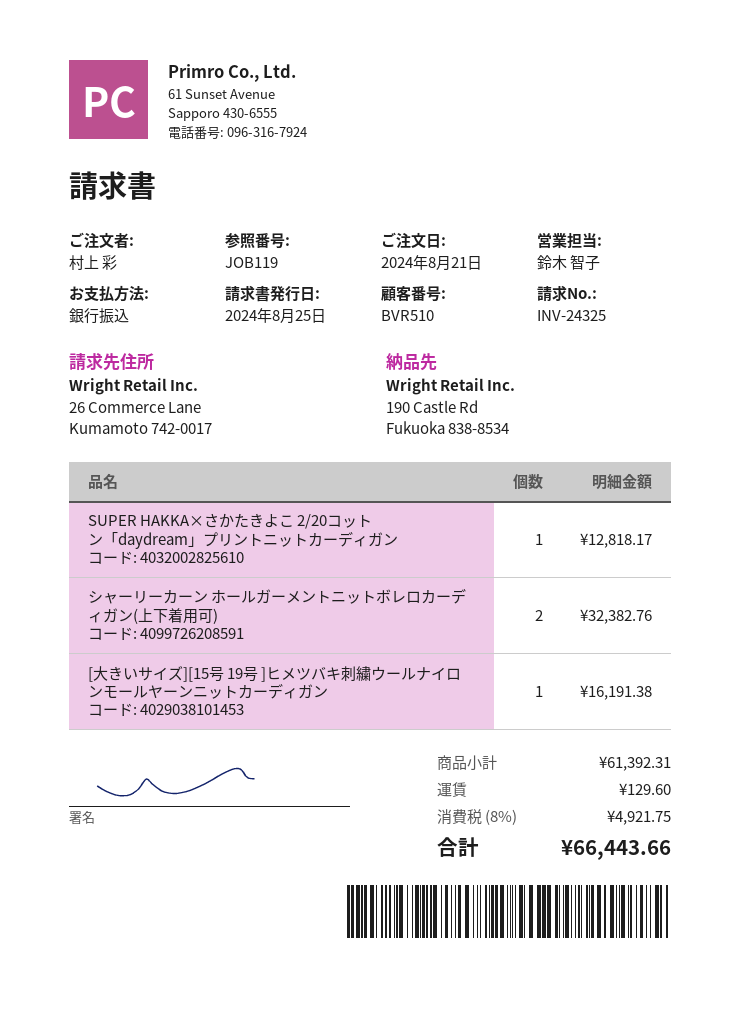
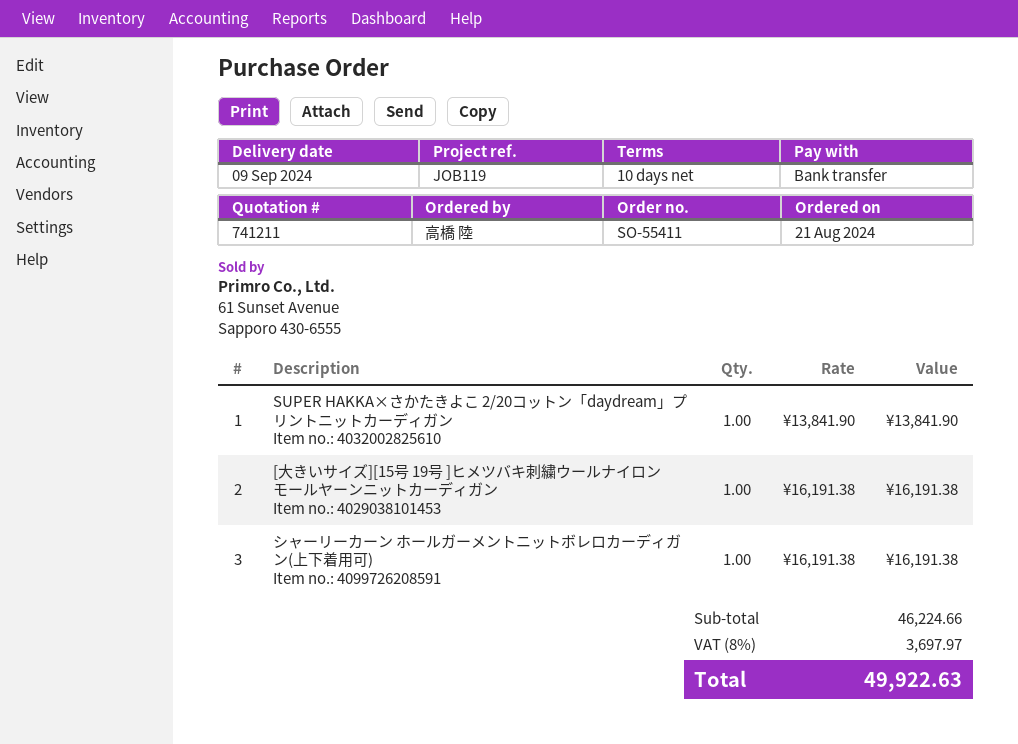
ordered by: 村上 彩 -> 高橋 陸
SUPER HAKKA×さかたきよこ 2/20コットン「daydream」プリントニットカーディガン: 1 for 12818.17 -> 1 for 13841.90
シャーリーカーン ホールガーメントニットボレロカーディガン(上下着用可): 2 for 32382.76 -> 1 for 16191.38
subtotal: 61392.31 -> 46224.66
shipping: 129.60 -> none
tax: 8% = 4921.75 -> 8% = 3697.97
total: 66443.66 -> 49922.63

